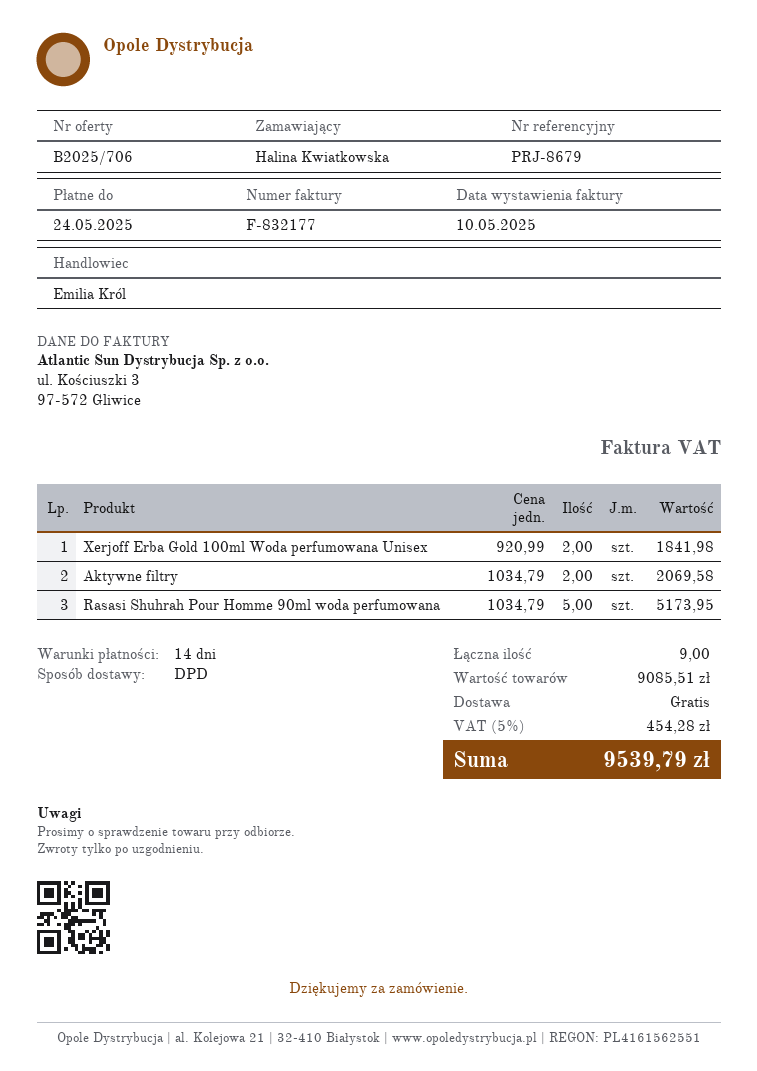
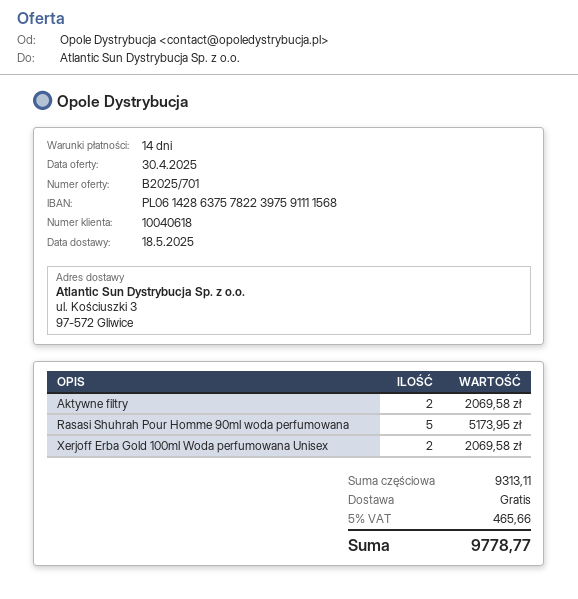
quote number: B2025/706 -> B2025/701
Xerjoff Erba Gold 100ml Woda perfumowana Unisex: 2 for 1841.98 -> 2 for 2069.58
subtotal: 9085.51 -> 9313.11
tax: 5% = 454.28 -> 5% = 465.66
total: 9539.79 -> 9778.77

